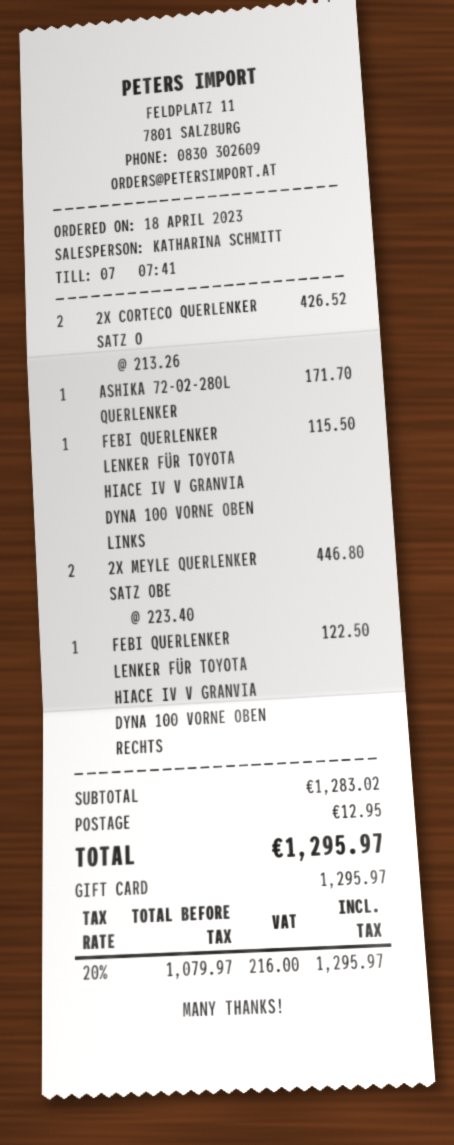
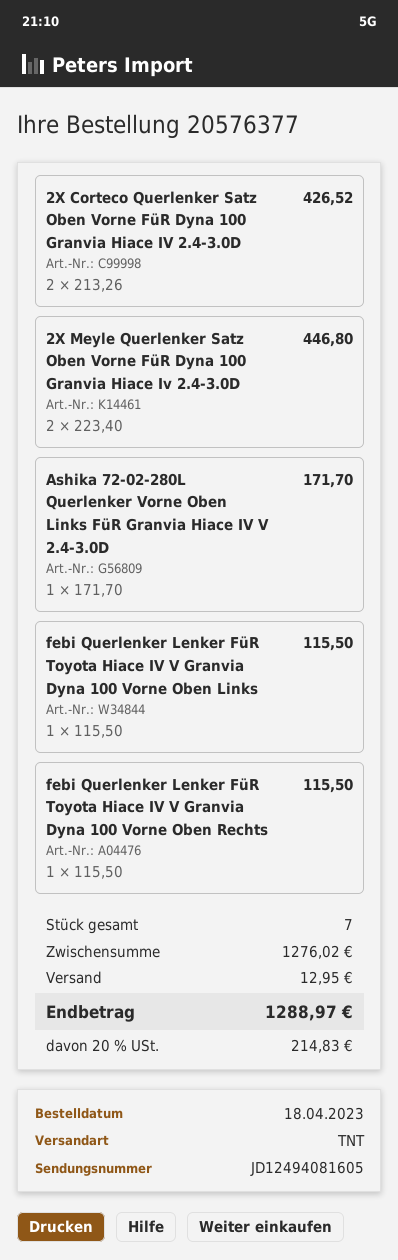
FEBI QUERLENKER LENKER FÜR TOYOTA HIACE IV V GRANVIA DYNA 100 VORNE OBEN RECHTS: 1 x 122.50 = 122.50 -> 1 x 115.50 = 115.50
subtotal: 1283.02 -> 1276.02
tax: 20% = 216.00 -> 20% = 214.83
total: 1295.97 -> 1288.97

